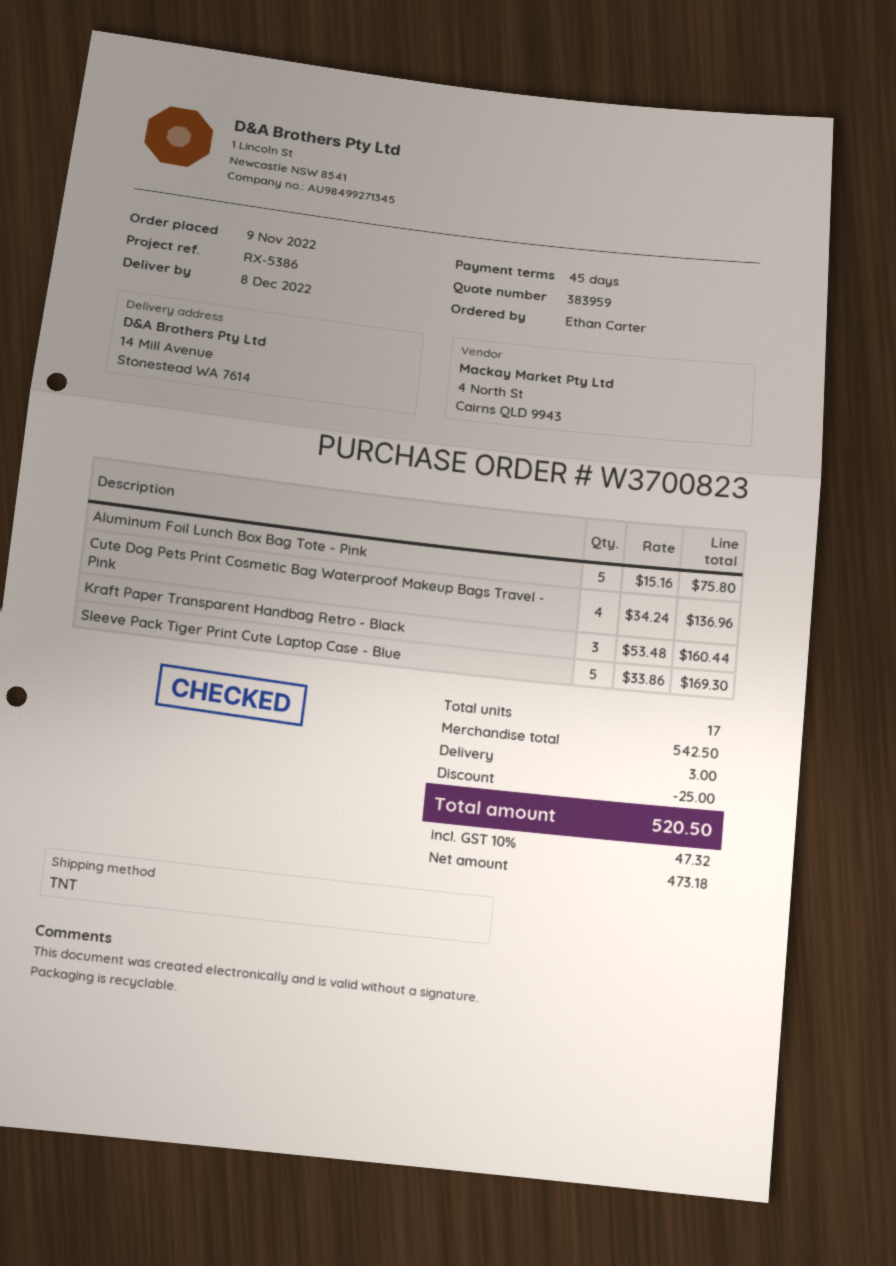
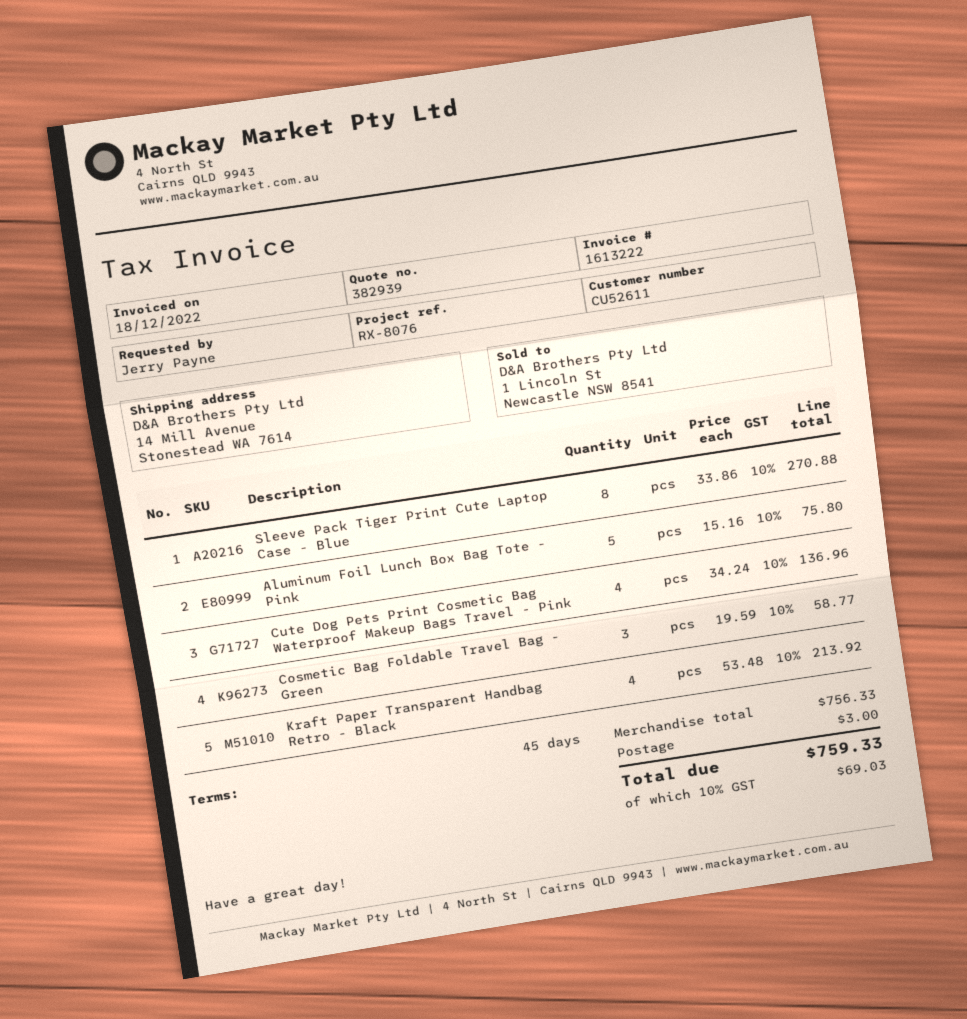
quote number: 383959 -> 382939
reference: RX-5386 -> RX-8076
ordered by: Ethan Carter -> Jerry Payne
Kraft Paper Transparent Handbag Retro - Black: 3 x 53.48 = 160.44 -> 4 x 53.48 = 213.92
Sleeve Pack Tiger Print Cute Laptop Case - Blue: 5 x 33.86 = 169.30 -> 8 x 33.86 = 270.88
Cosmetic Bag Foldable Travel Bag - Green: none -> 3 x 19.59 = 58.77
subtotal: 542.50 -> 756.33
discount: 25.00 -> none
tax: 10% = 47.32 -> 10% = 69.03
total: 520.50 -> 759.33

